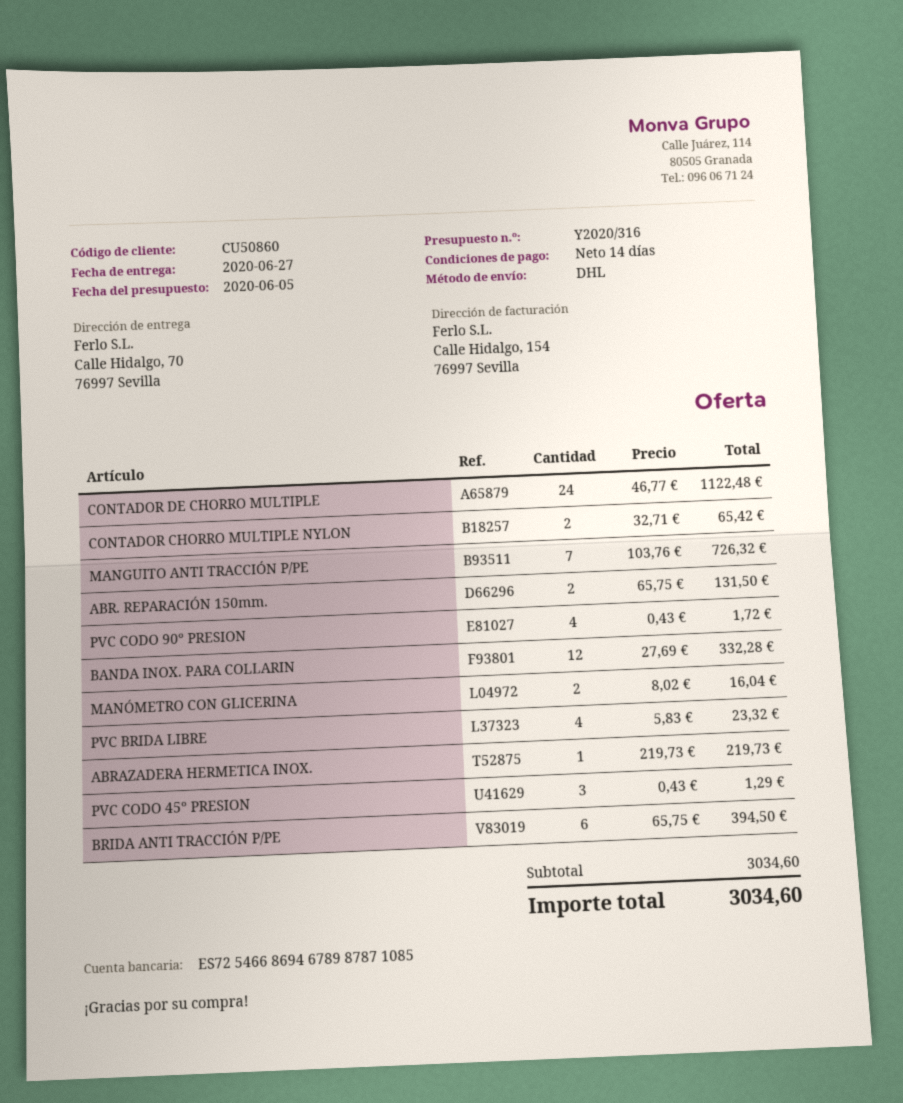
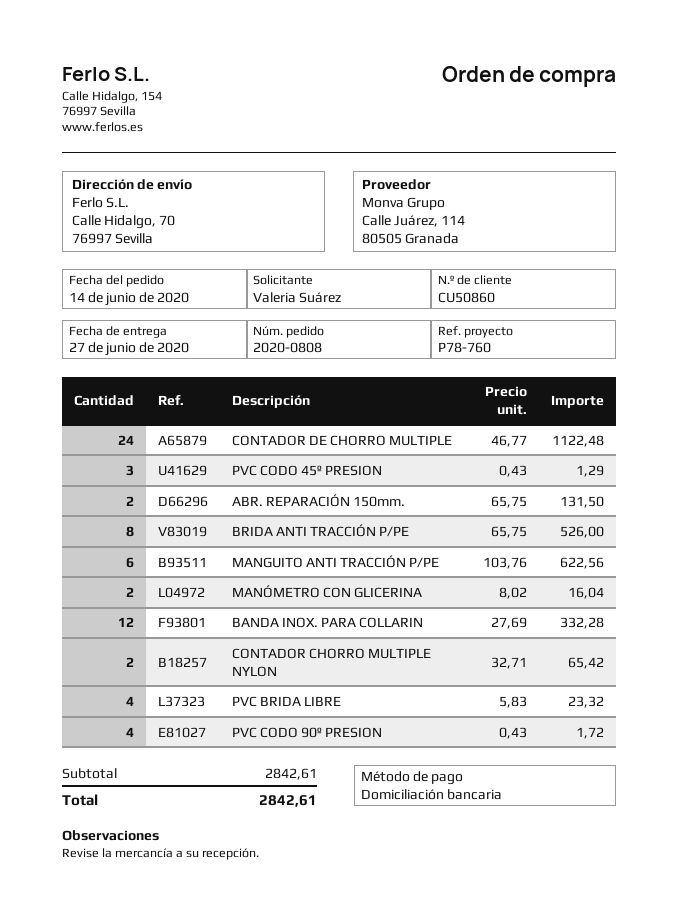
MANGUITO ANTI TRACCIÓN P/PE: 7 x 103.76 = 726.32 -> 6 x 103.76 = 622.56
ABRAZADERA HERMETICA INOX.: 1 x 219.73 = 219.73 -> none
BRIDA ANTI TRACCIÓN P/PE: 6 x 65.75 = 394.50 -> 8 x 65.75 = 526.00
subtotal: 3034.60 -> 2842.61
total: 3034.60 -> 2842.61

